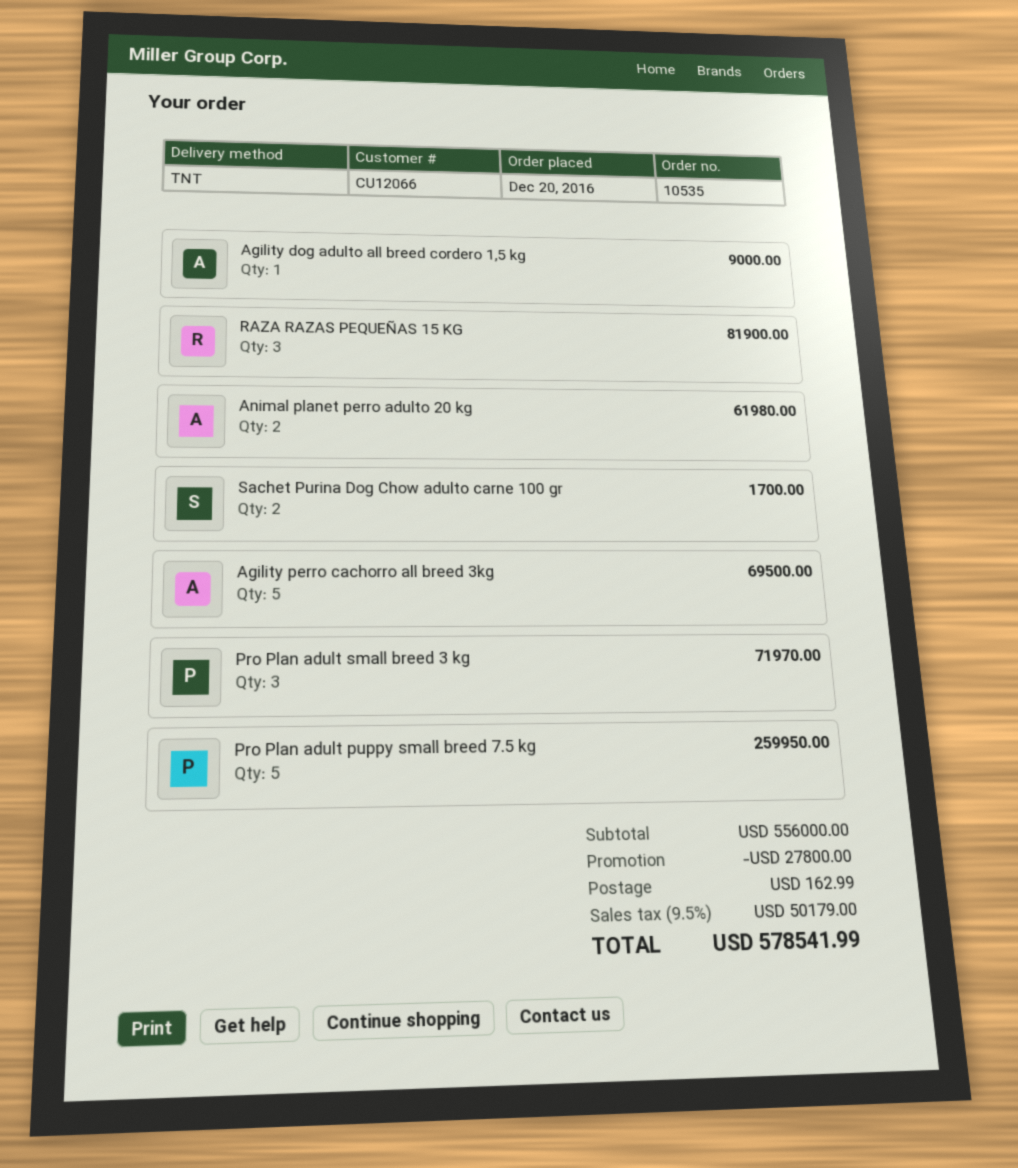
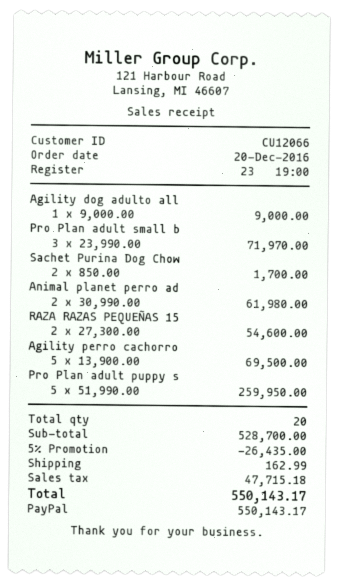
RAZA RAZAS PEQUEÑAS 15 KG: 3 for 81900.00 -> 2 for 54600.00
subtotal: 556000.00 -> 528700.00
discount: 27800.00 -> 26435.00
tax: 50179.00 -> 47715.18
total: 578541.99 -> 550143.17

